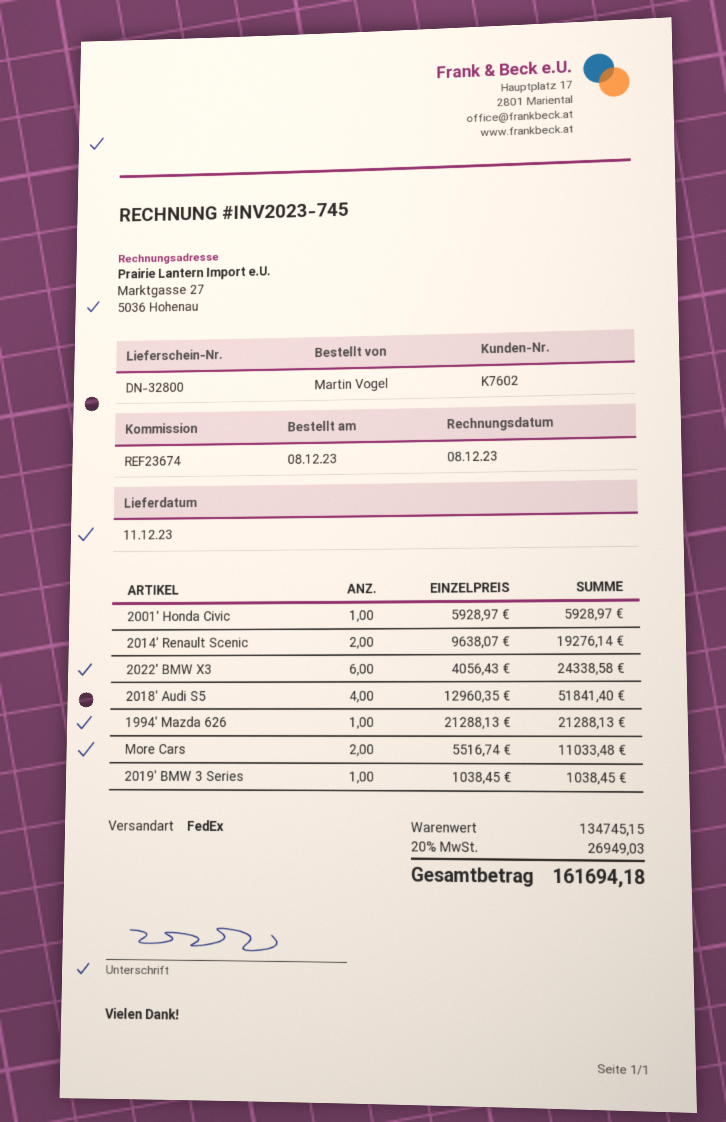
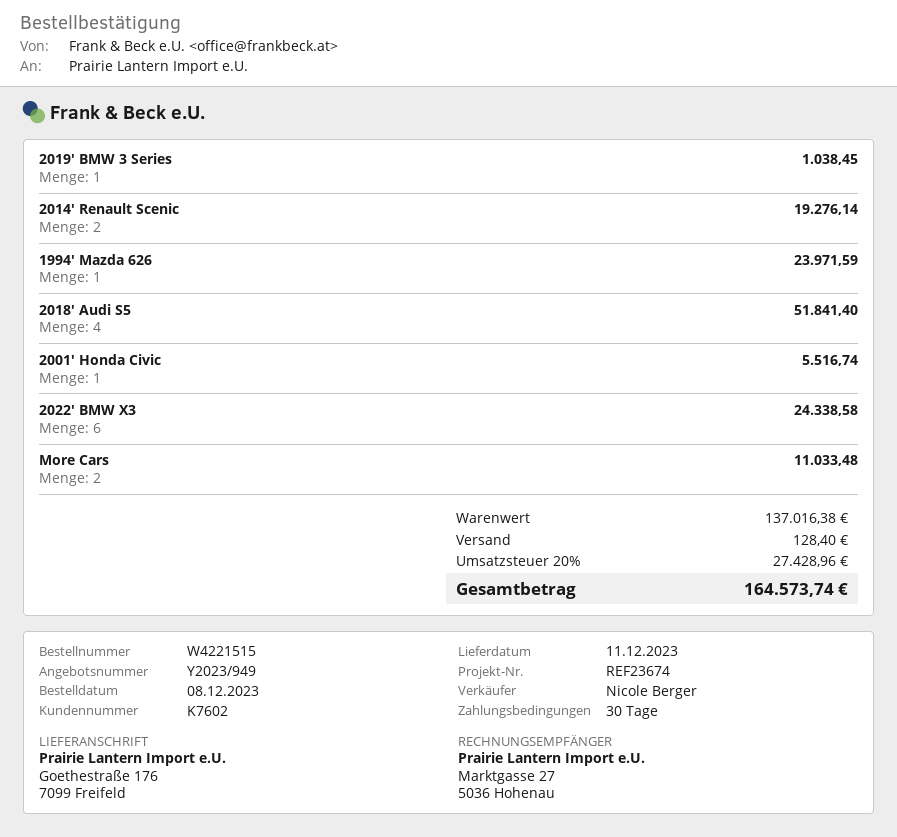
2001' Honda Civic: 1 for 5928.97 -> 1 for 5516.74
1994' Mazda 626: 1 for 21288.13 -> 1 for 23971.59
subtotal: 134745.15 -> 137016.38
shipping: none -> 128.40
tax: 20% = 26949.03 -> 20% = 27428.96
total: 161694.18 -> 164573.74

